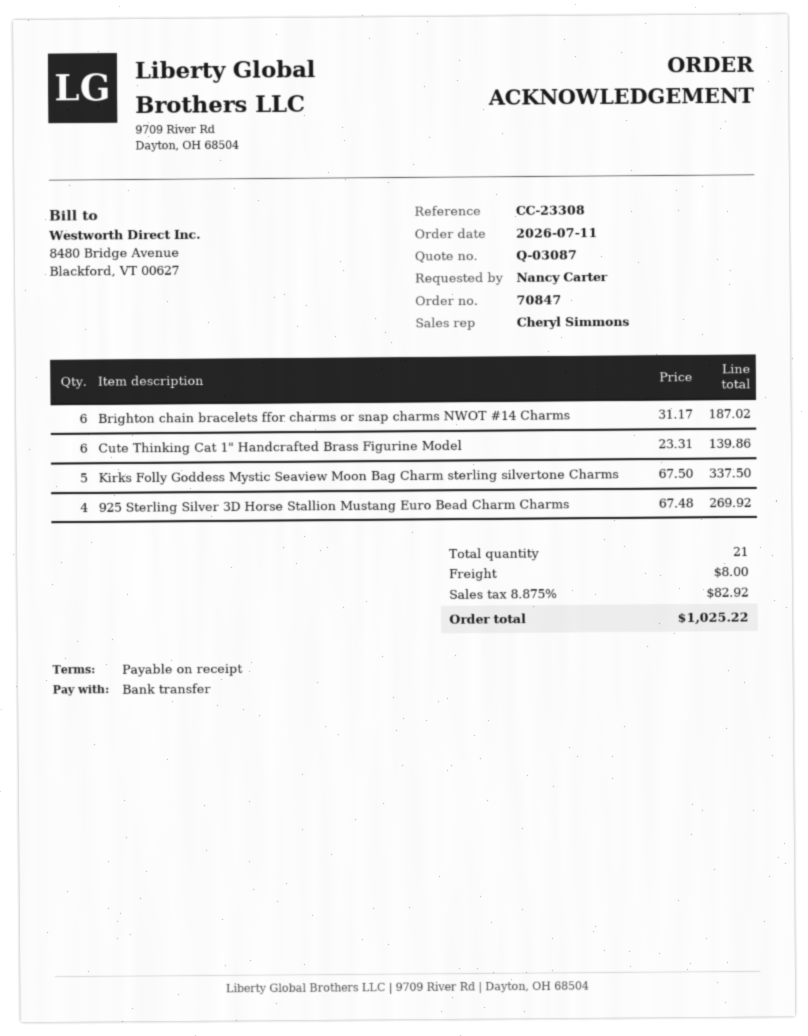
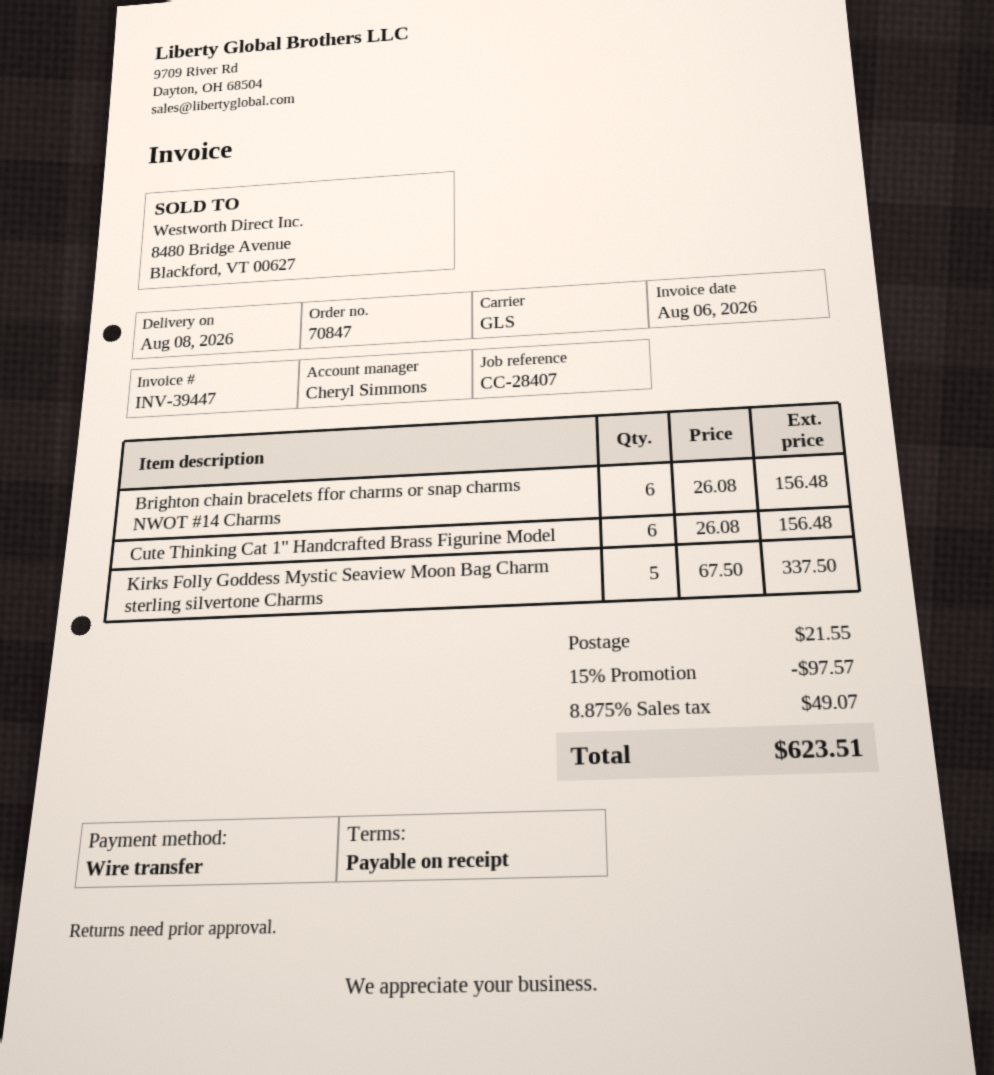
reference: CC-23308 -> CC-28407
Brighton chain bracelets ffor charms or snap charms NWOT #14 Charms: 6 x 31.17 = 187.02 -> 6 x 26.08 = 156.48
Cute Thinking Cat 1" Handcrafted Brass Figurine Model: 6 x 23.31 = 139.86 -> 6 x 26.08 = 156.48
925 Sterling Silver 3D Horse Stallion Mustang Euro Bead Charm Charms: 4 x 67.48 = 269.92 -> none
discount: none -> 15% = 97.57
shipping: 8.00 -> 21.55
tax: 8.875% = 82.92 -> 8.875% = 49.07
total: 1025.22 -> 623.51

